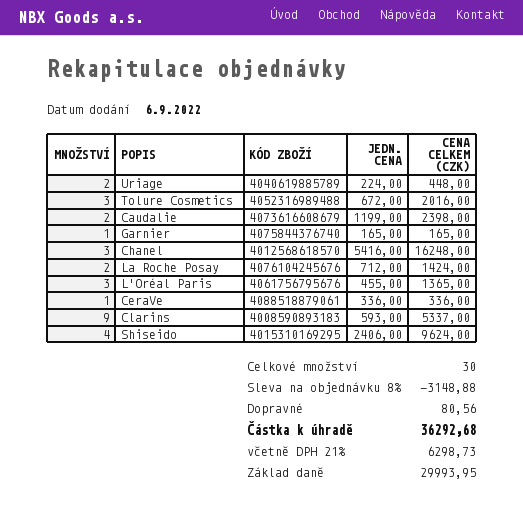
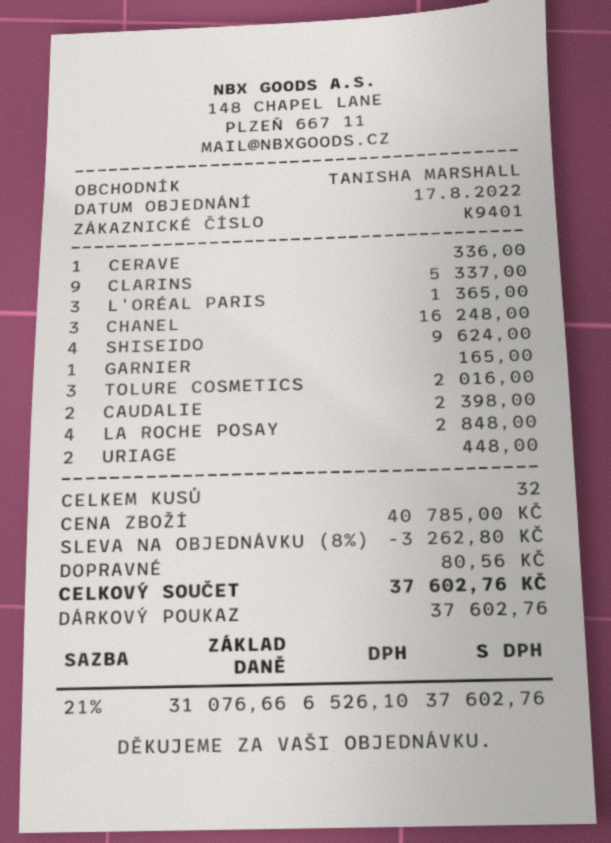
La Roche Posay: 2 for 1424.00 -> 4 for 2848.00
total quantity: 30 -> 32
discount: 8% = 3148.88 -> 8% = 3262.80
net: 29993.95 -> 31076.66
tax: 21% = 6298.73 -> 21% = 6526.10
total: 36292.68 -> 37602.76

